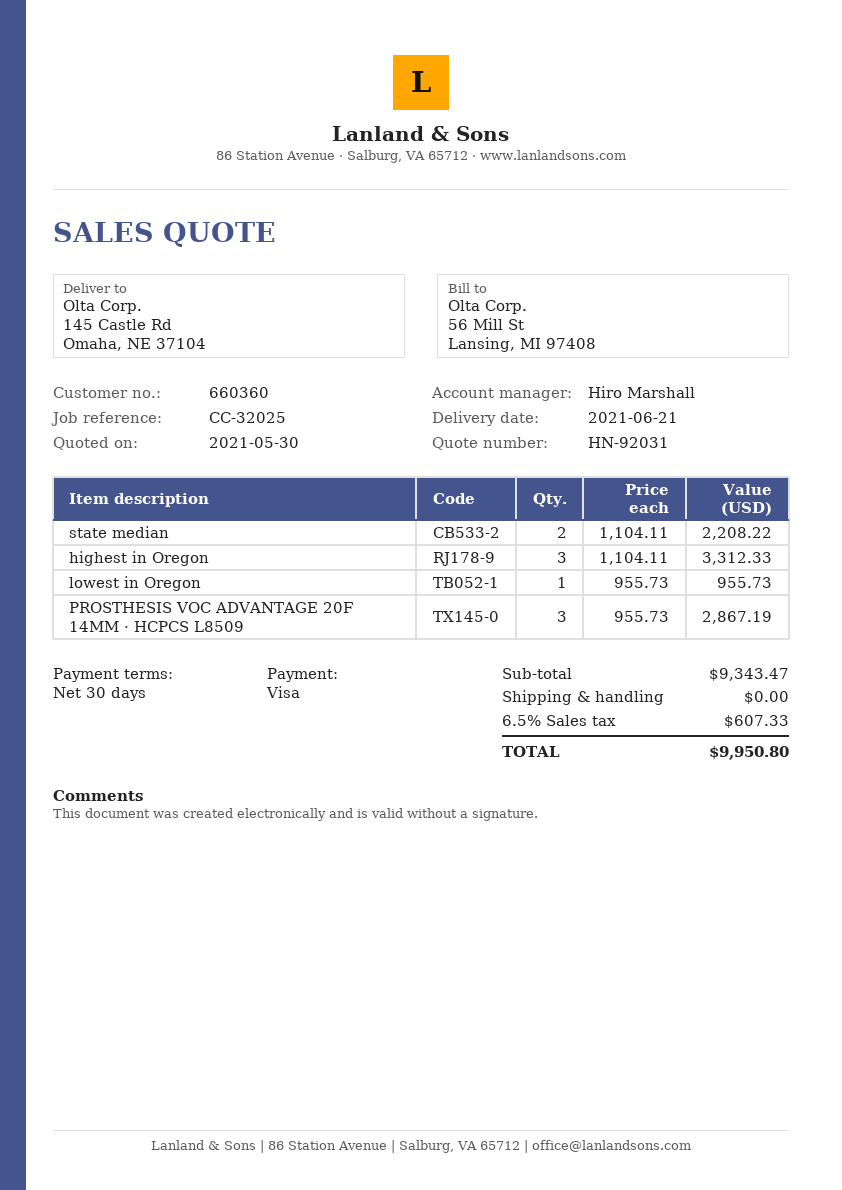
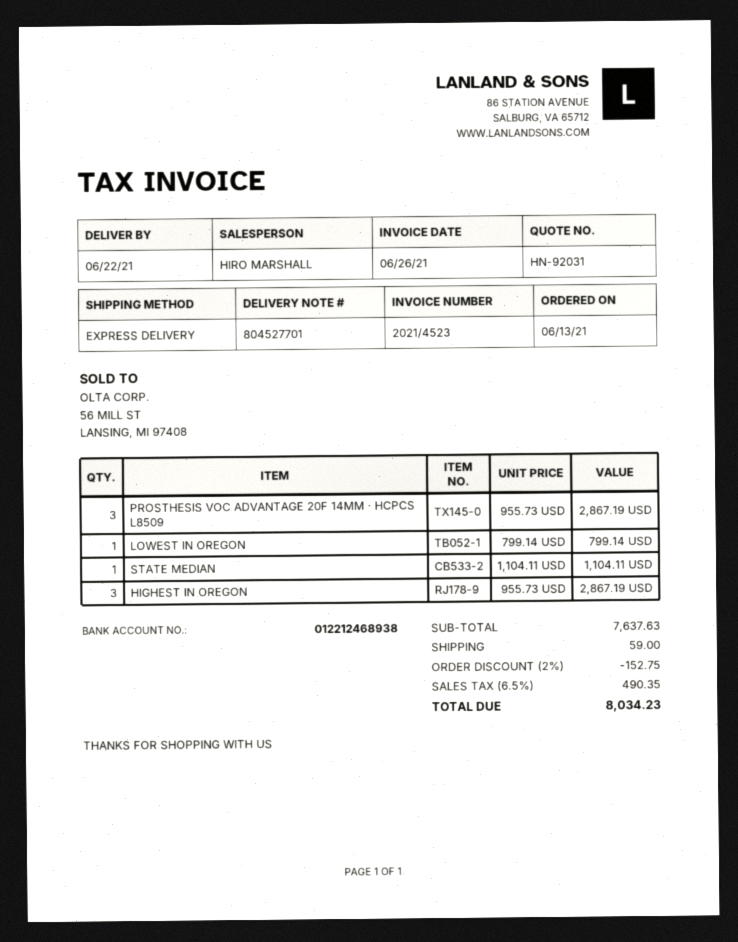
delivery date: 2021-06-21 -> 2021-06-22
state median: 2 x 1104.11 = 2208.22 -> 1 x 1104.11 = 1104.11
highest in Oregon: 3 x 1104.11 = 3312.33 -> 3 x 955.73 = 2867.19
lowest in Oregon: 1 x 955.73 = 955.73 -> 1 x 799.14 = 799.14
subtotal: 9343.47 -> 7637.63
discount: none -> 2% = 152.75
shipping: 0.00 -> 59.00
tax: 6.5% = 607.33 -> 6.5% = 490.35
total: 9950.80 -> 8034.23

